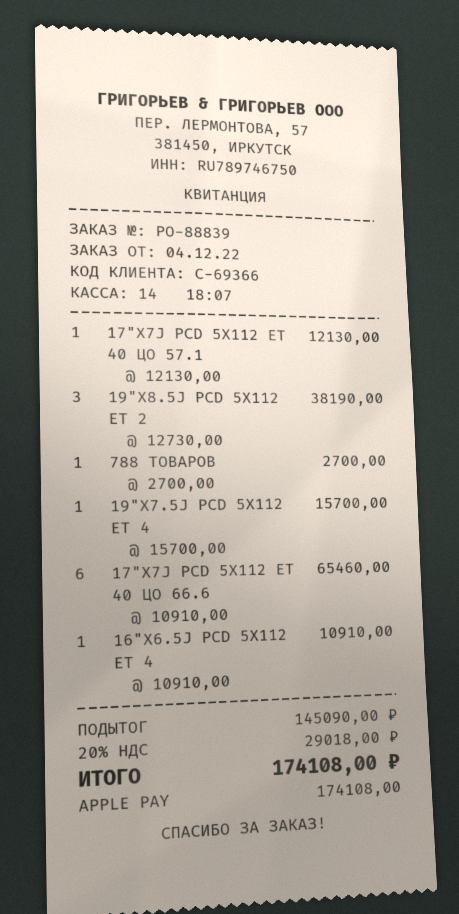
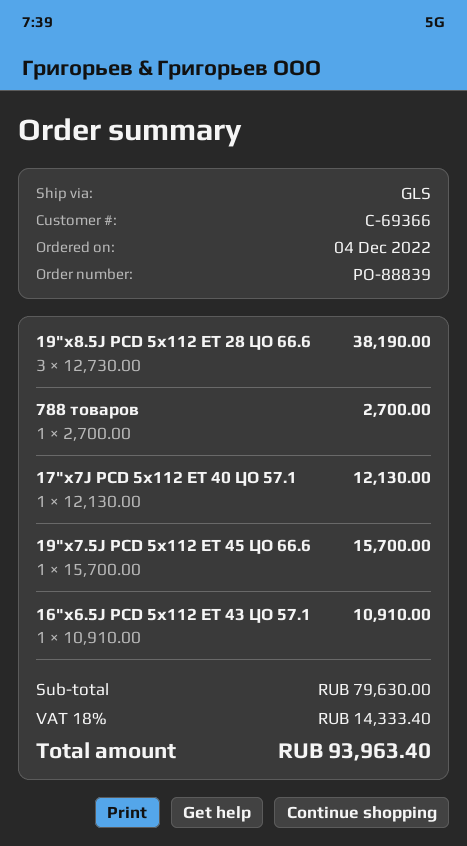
17"X7J PCD 5X112 ЕТ 40 ЦО 66.6: 6 x 10910.00 = 65460.00 -> none
subtotal: 145090.00 -> 79630.00
tax: 20% = 29018.00 -> 18% = 14333.40
total: 174108.00 -> 93963.40

